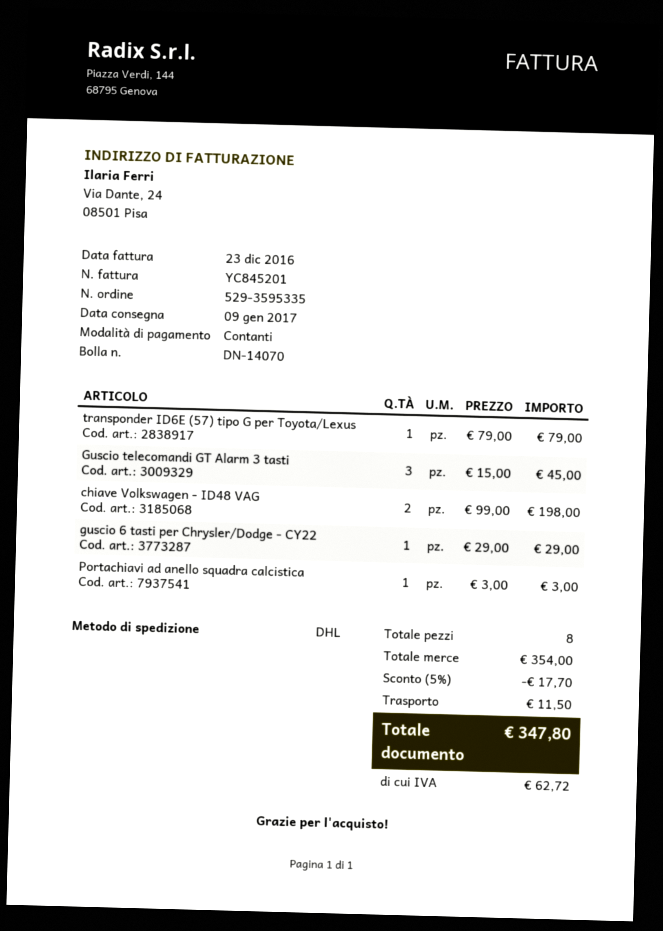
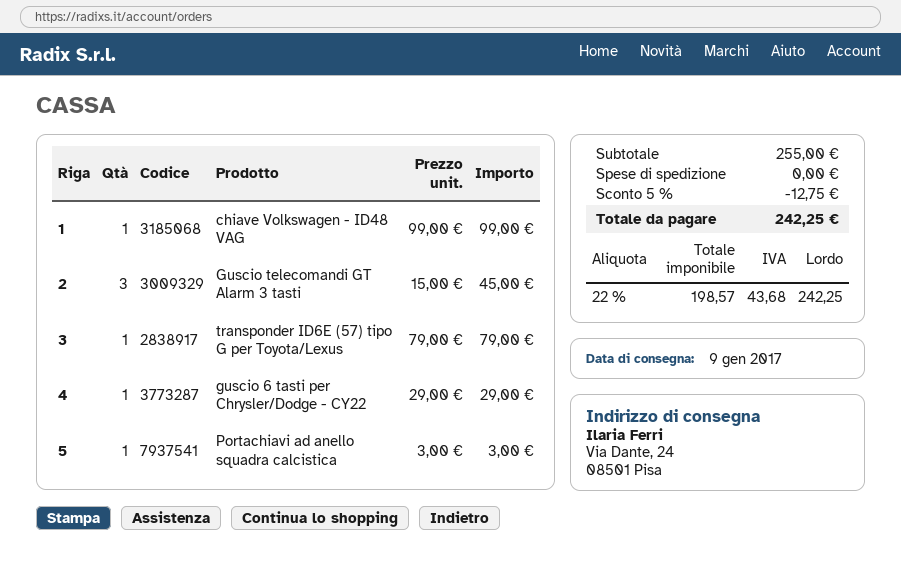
chiave Volkswagen - ID48 VAG: 2 x 99.00 = 198.00 -> 1 x 99.00 = 99.00
subtotal: 354.00 -> 255.00
discount: 5% = 17.70 -> 5% = 12.75
shipping: 11.50 -> 0.00
tax: 62.72 -> 43.68
total: 347.80 -> 242.25

